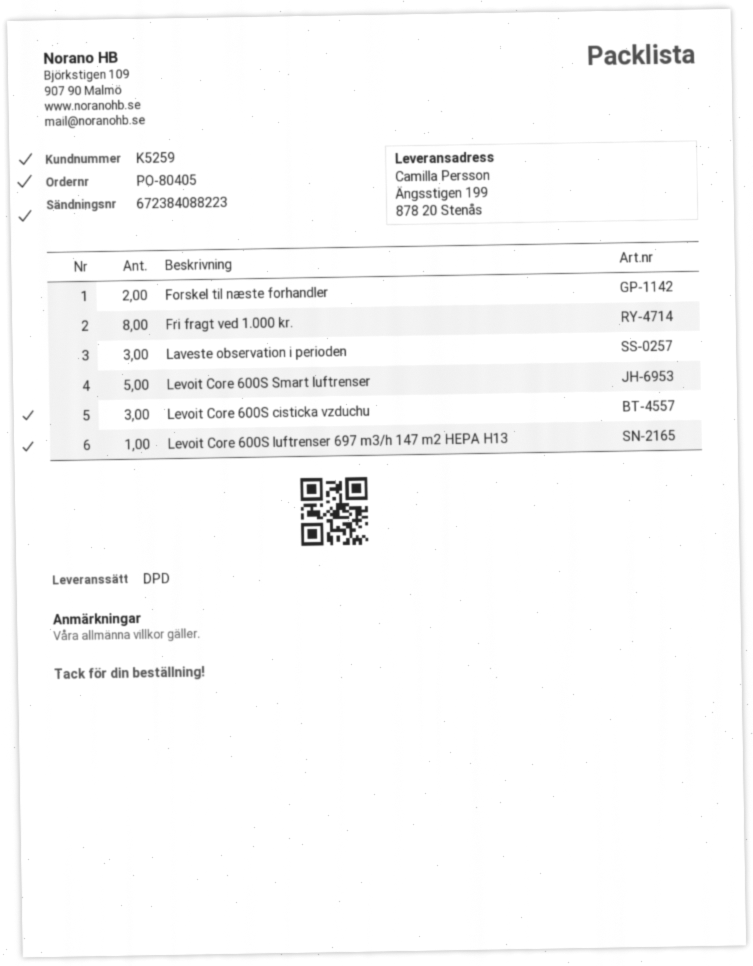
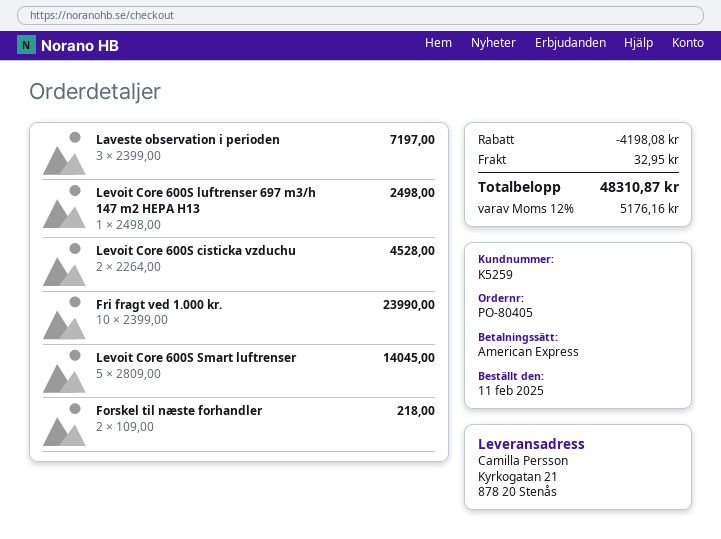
ship to: Ängsstigen 199, 878 20 Stenås -> Kyrkogatan 21, 878 20 Stenås
Fri fragt ved 1.000 kr.: 8 -> 10
Levoit Core 600S cisticka vzduchu: 3 -> 2

